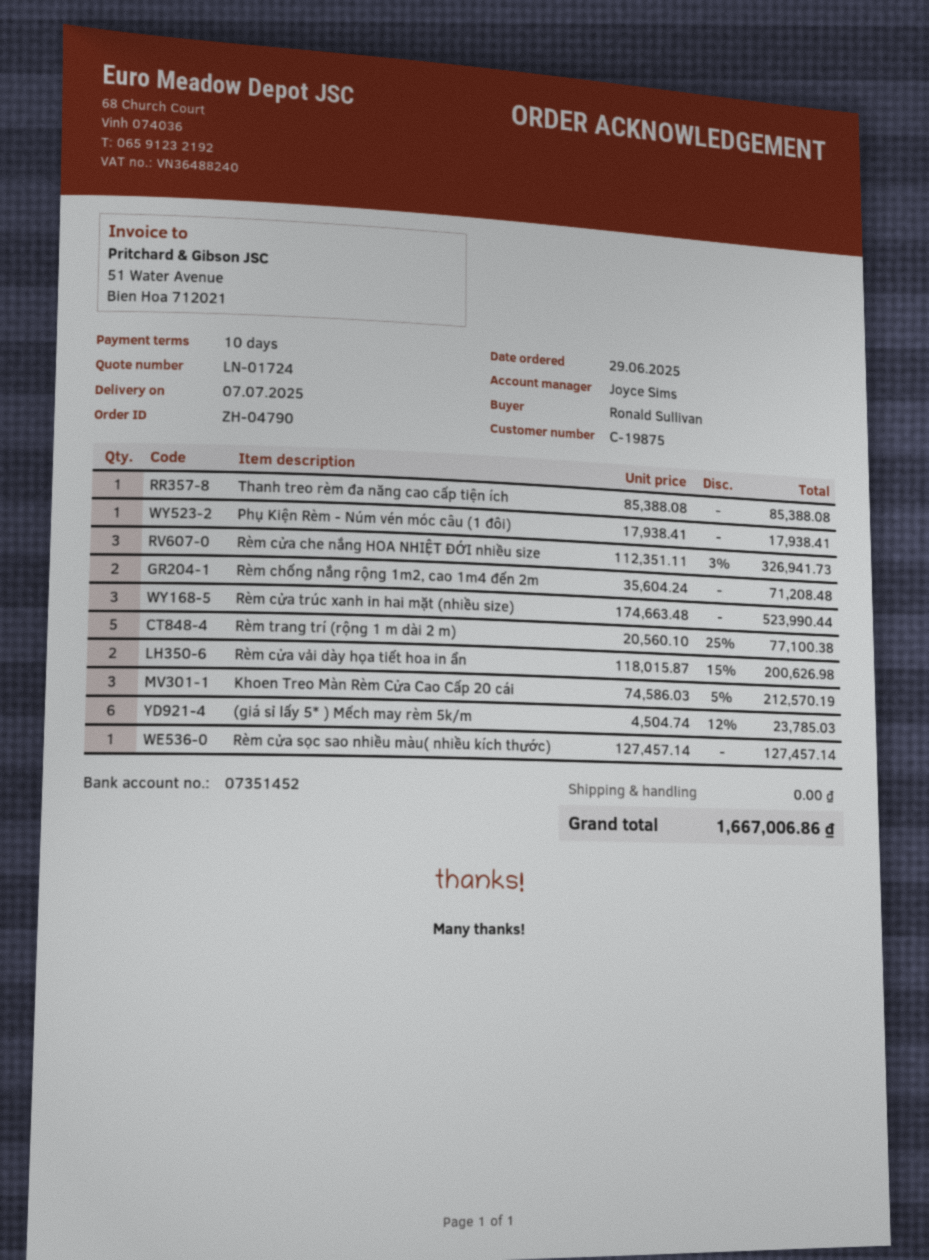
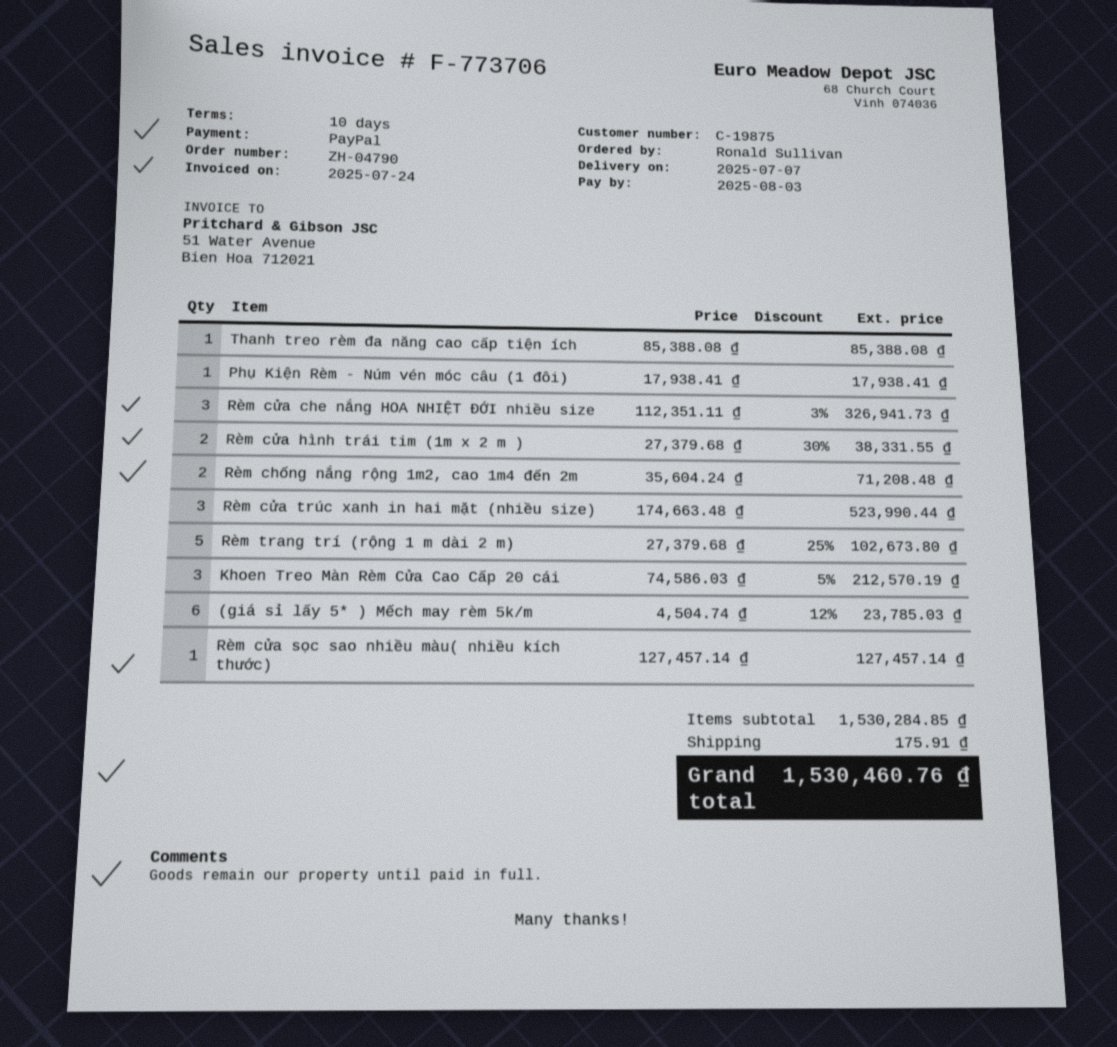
Rèm trang trí (rộng 1 m dài 2 m): 5 x 20560.10 - 25% = 77100.38 -> 5 x 27379.68 - 25% = 102673.80
Rèm cửa vải dày họa tiết hoa in ẩn: 2 x 118015.87 - 15% = 200626.98 -> none
Rèm cửa hình trái tim (1m x 2 m ): none -> 2 x 27379.68 - 30% = 38331.55
shipping: 0.00 -> 175.91
total: 1667006.86 -> 1530460.76

